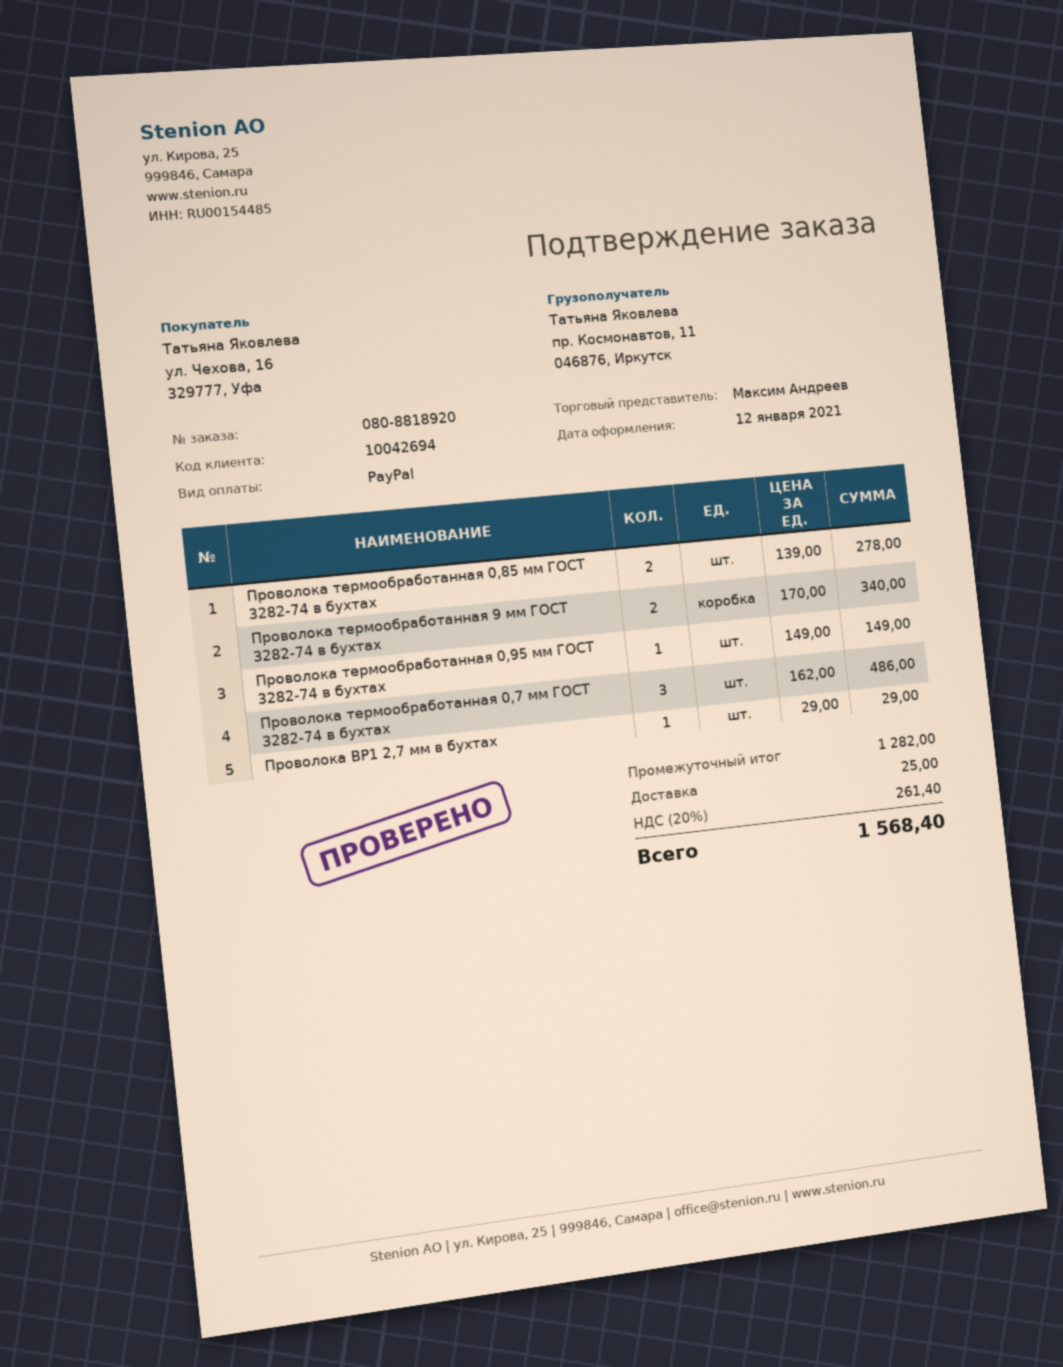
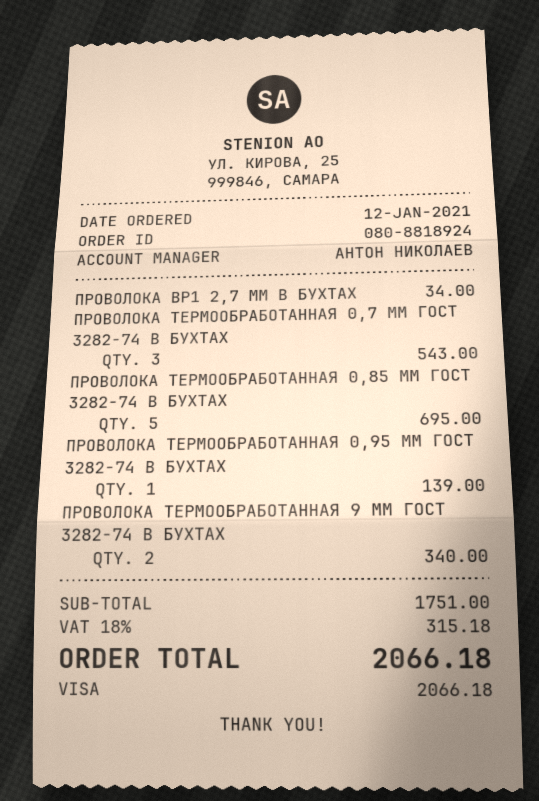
order number: 080-8818920 -> 080-8818924
sales rep: Максим Андреев -> АНТОН НИКОЛАЕВ
payment method: PayPal -> Visa
Проволока термообработанная 0,85 мм ГОСТ 3282-74 в бухтах: 2 for 278.00 -> 5 for 695.00
Проволока термообработанная 0,95 мм ГОСТ 3282-74 в бухтах: 1 for 149.00 -> 1 for 139.00
Проволока термообработанная 0,7 мм ГОСТ 3282-74 в бухтах: 3 for 486.00 -> 3 for 543.00
Проволока ВР1 2,7 мм в бухтах: 1 for 29.00 -> 1 for 34.00
subtotal: 1282.00 -> 1751.00
shipping: 25.00 -> none
tax: 20% = 261.40 -> 18% = 315.18
total: 1568.40 -> 2066.18

